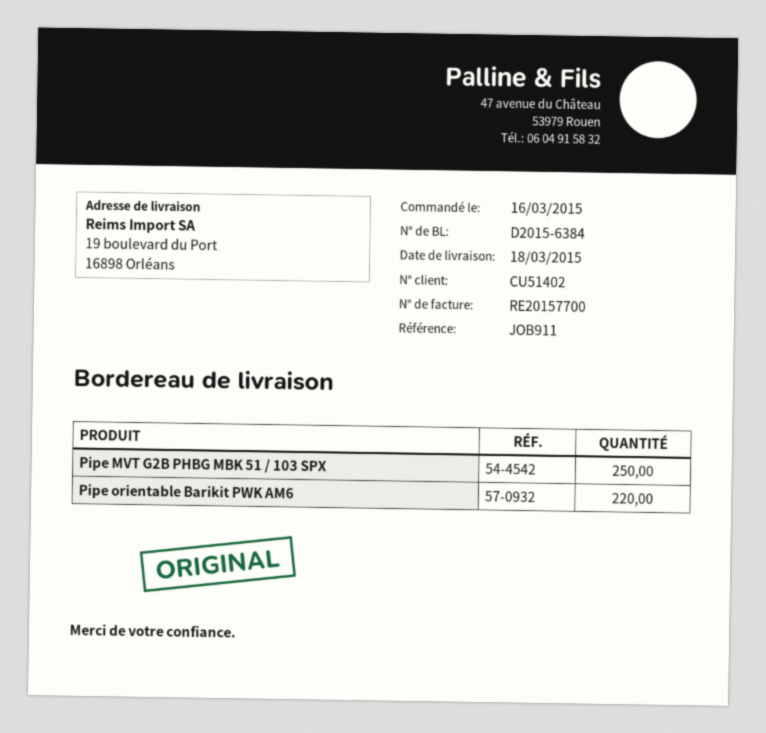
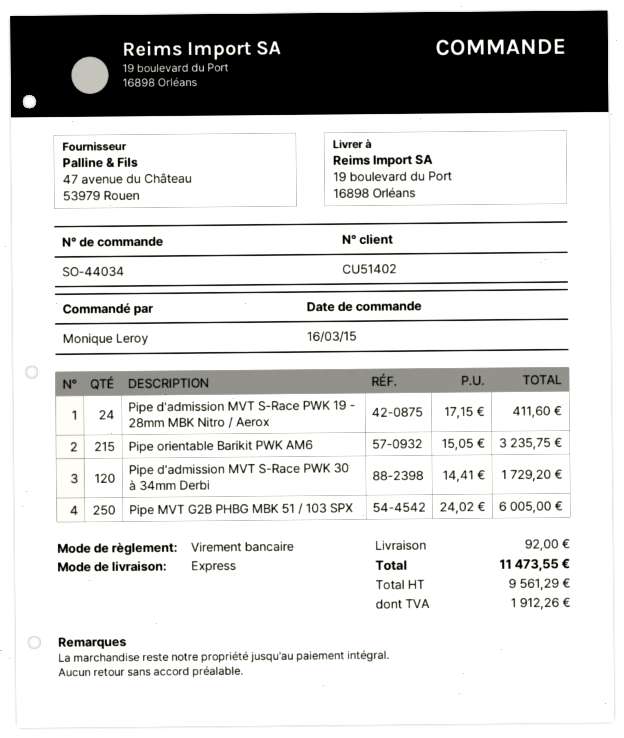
Pipe orientable Barikit PWK AM6: 220 -> 215
Pipe d'admission MVT S-Race PWK 19 - 28mm MBK Nitro / Aerox: none -> 24
Pipe d'admission MVT S-Race PWK 30 à 34mm Derbi: none -> 120

